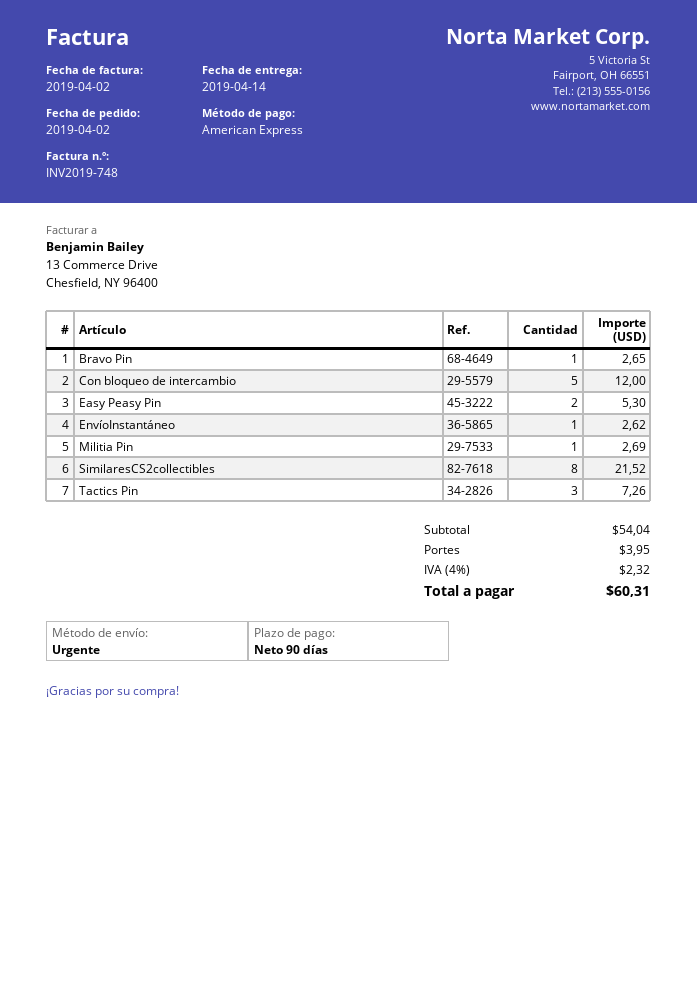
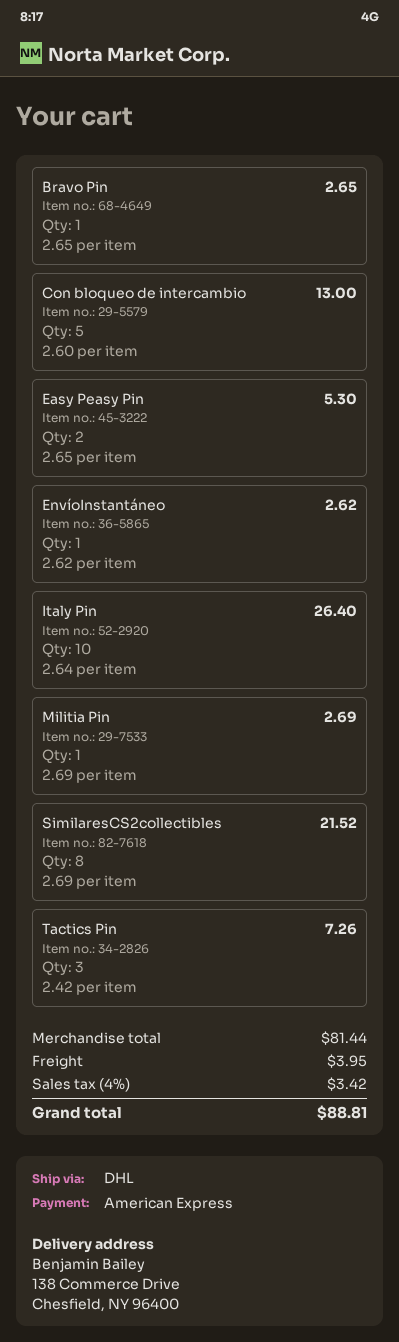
shipping method: express -> DHL
Con bloqueo de intercambio: 5 for 12.00 -> 5 for 13.00
Italy Pin: none -> 10 for 26.40
subtotal: 54.04 -> 81.44
tax: 4% = 2.32 -> 4% = 3.42
total: 60.31 -> 88.81

